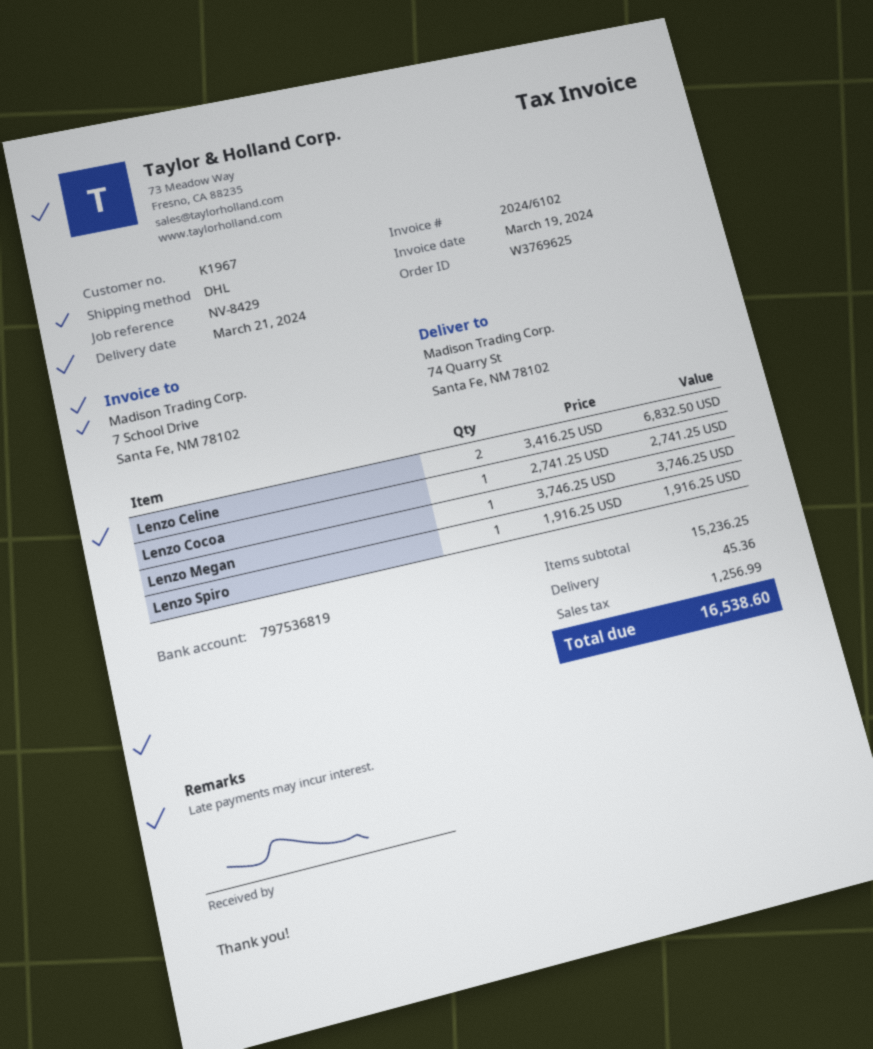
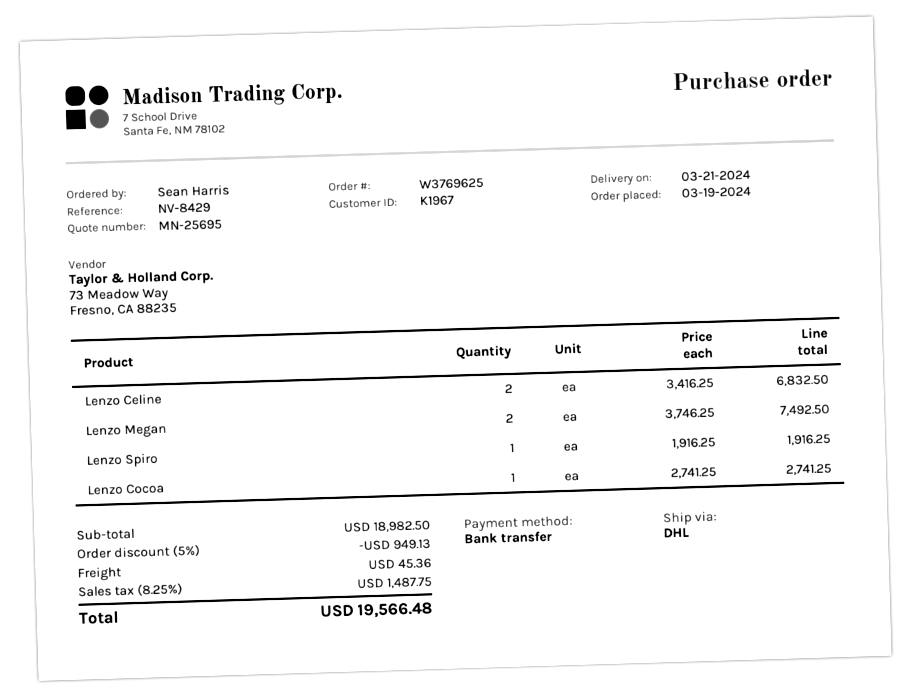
Lenzo Megan: 1 x 3746.25 = 3746.25 -> 2 x 3746.25 = 7492.50
subtotal: 15236.25 -> 18982.50
discount: none -> 5% = 949.13
tax: 1256.99 -> 1487.75
total: 16538.60 -> 19566.48

